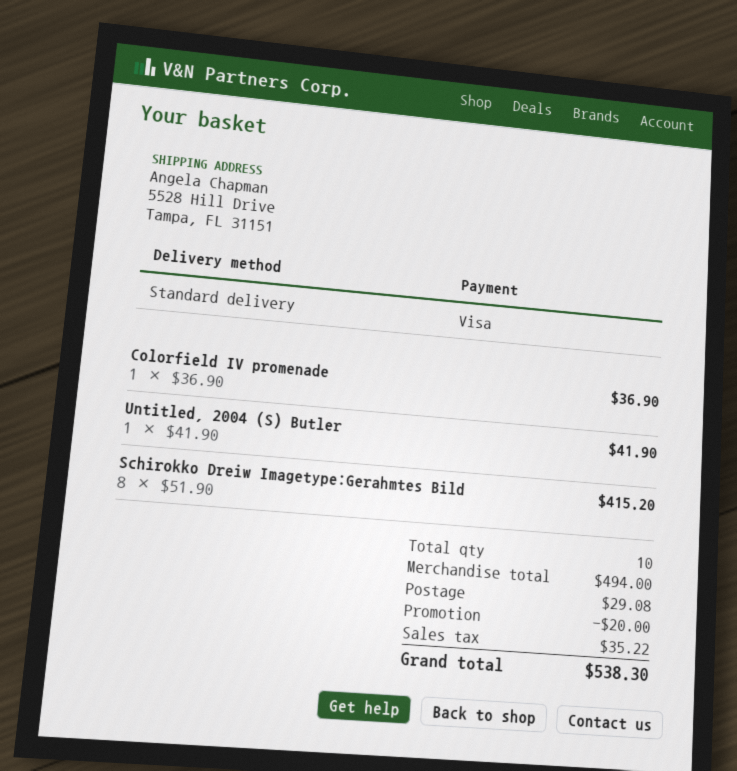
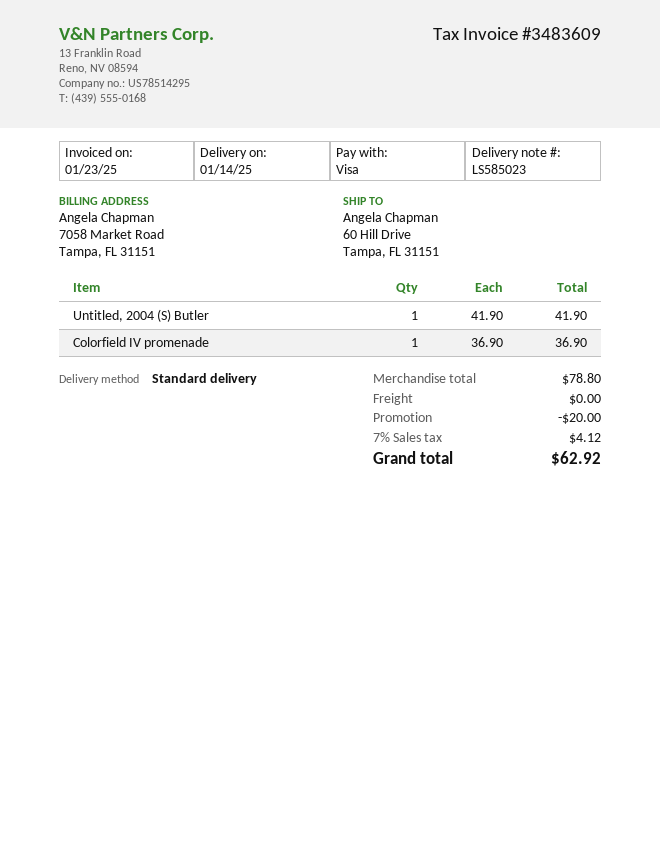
ship to: 5528 Hill Drive, Tampa, FL 31151 -> 60 Hill Drive, Tampa, FL 31151
Schirokko Dreiw Imagetype:Gerahmtes Bild: 8 x 51.90 = 415.20 -> none
subtotal: 494.00 -> 78.80
shipping: 29.08 -> 0.00
tax: 35.22 -> 4.12
total: 538.30 -> 62.92

